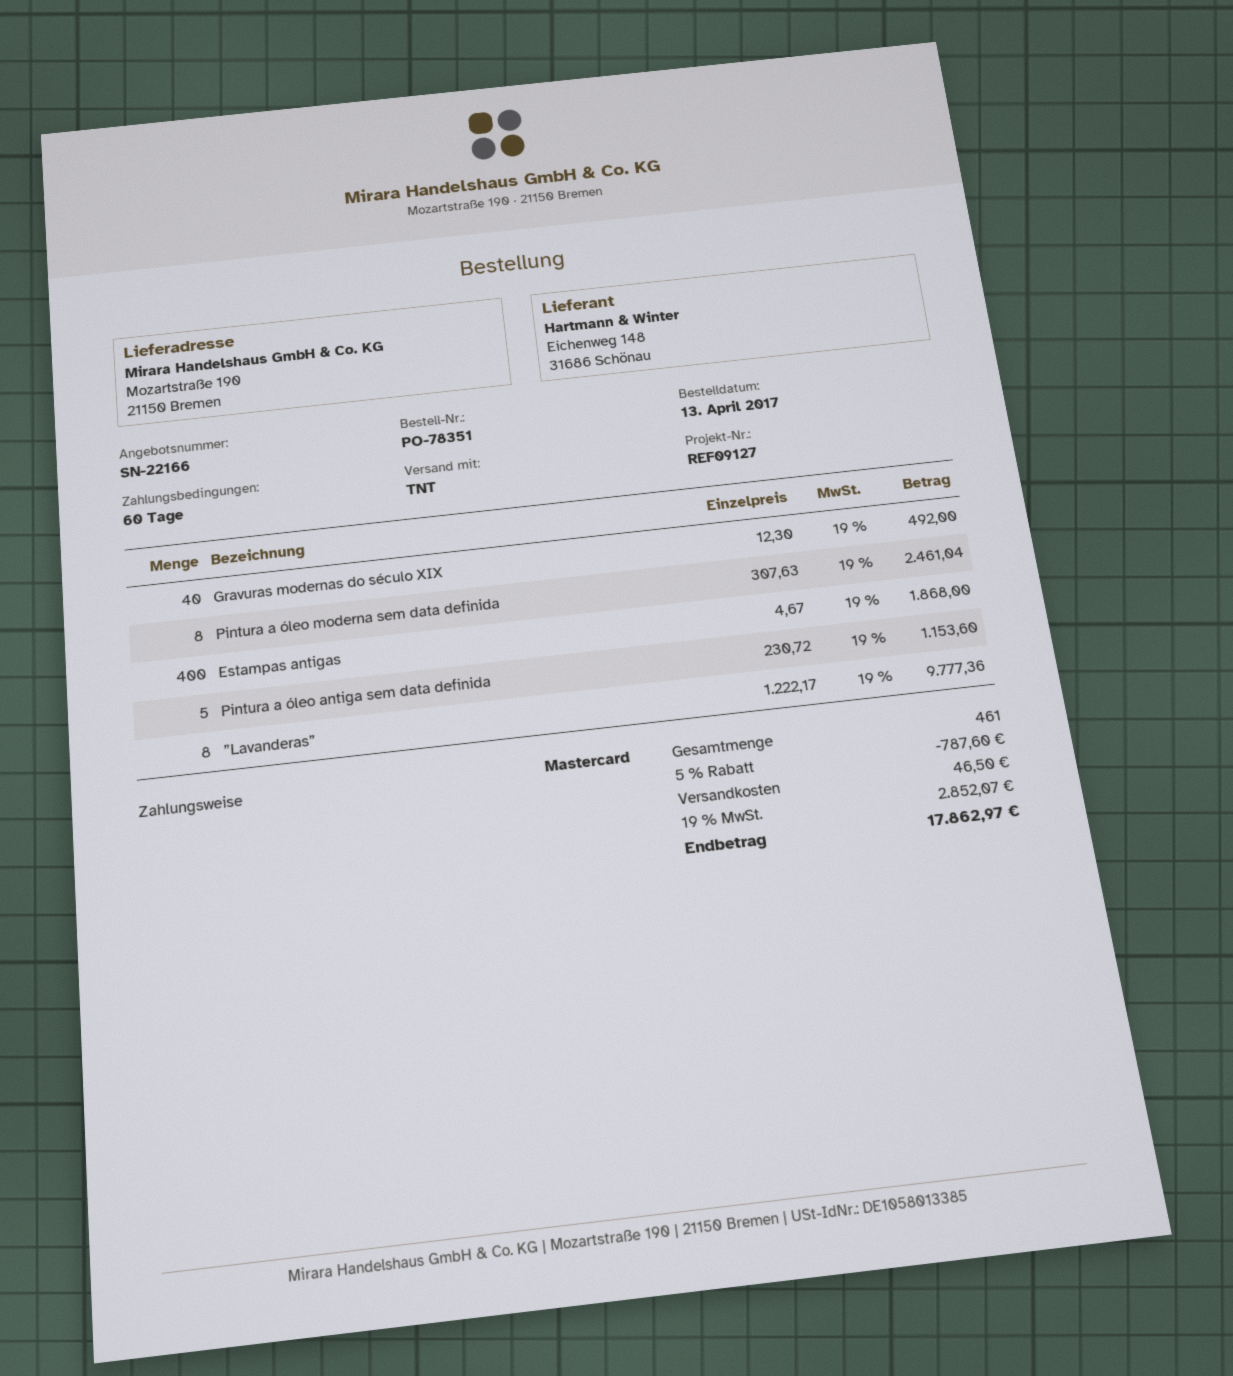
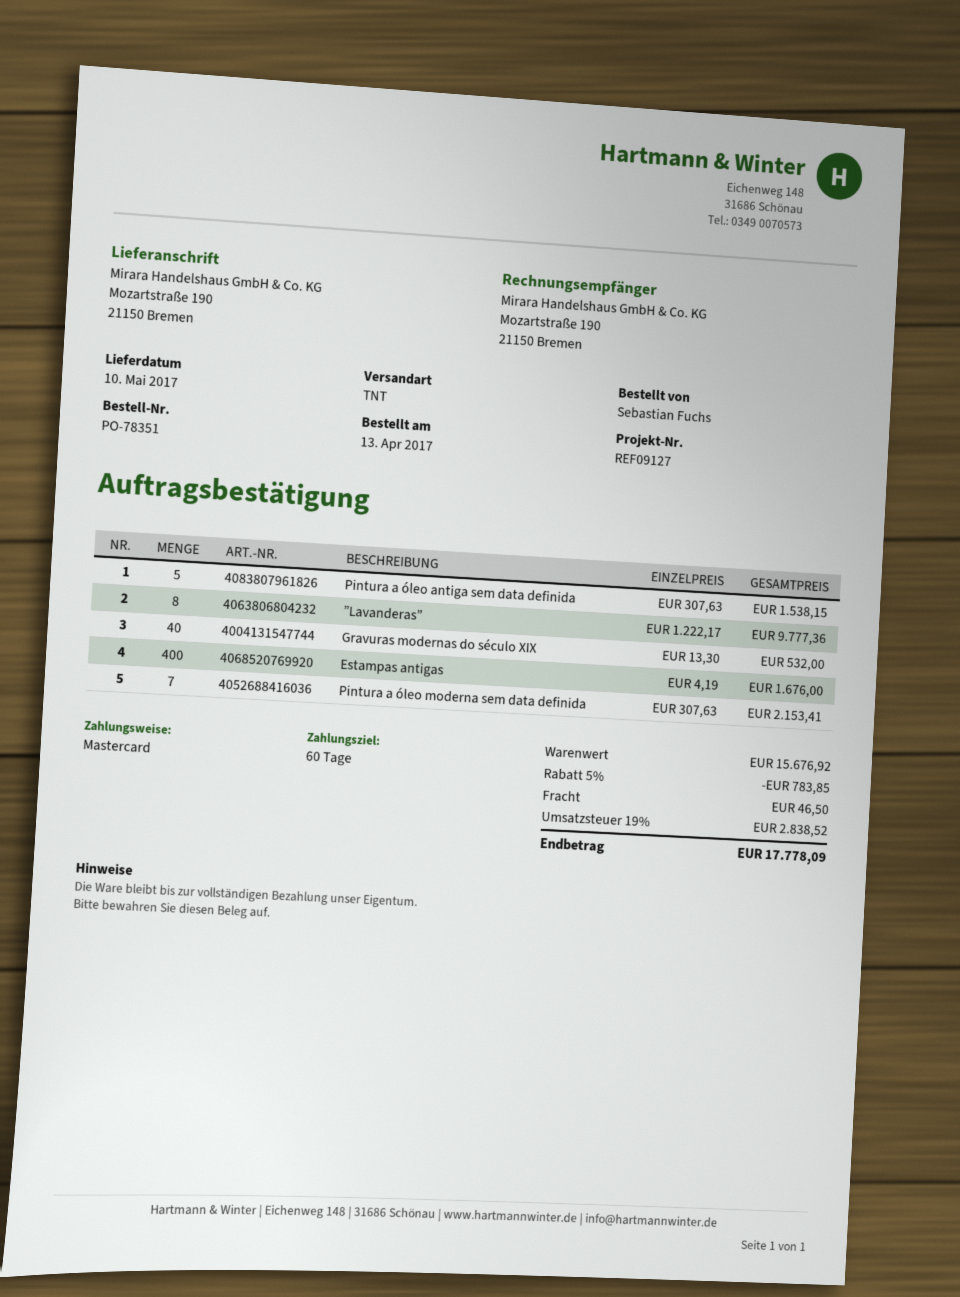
Gravuras modernas do século XIX: 40 x 12.30 = 492.00 -> 40 x 13.30 = 532.00
Pintura a óleo moderna sem data definida: 8 x 307.63 = 2461.04 -> 7 x 307.63 = 2153.41
Estampas antigas: 400 x 4.67 = 1868.00 -> 400 x 4.19 = 1676.00
Pintura a óleo antiga sem data definida: 5 x 230.72 = 1153.60 -> 5 x 307.63 = 1538.15
discount: 5% = 787.60 -> 5% = 783.85
tax: 19% = 2852.07 -> 19% = 2838.52
total: 17862.97 -> 17778.09

